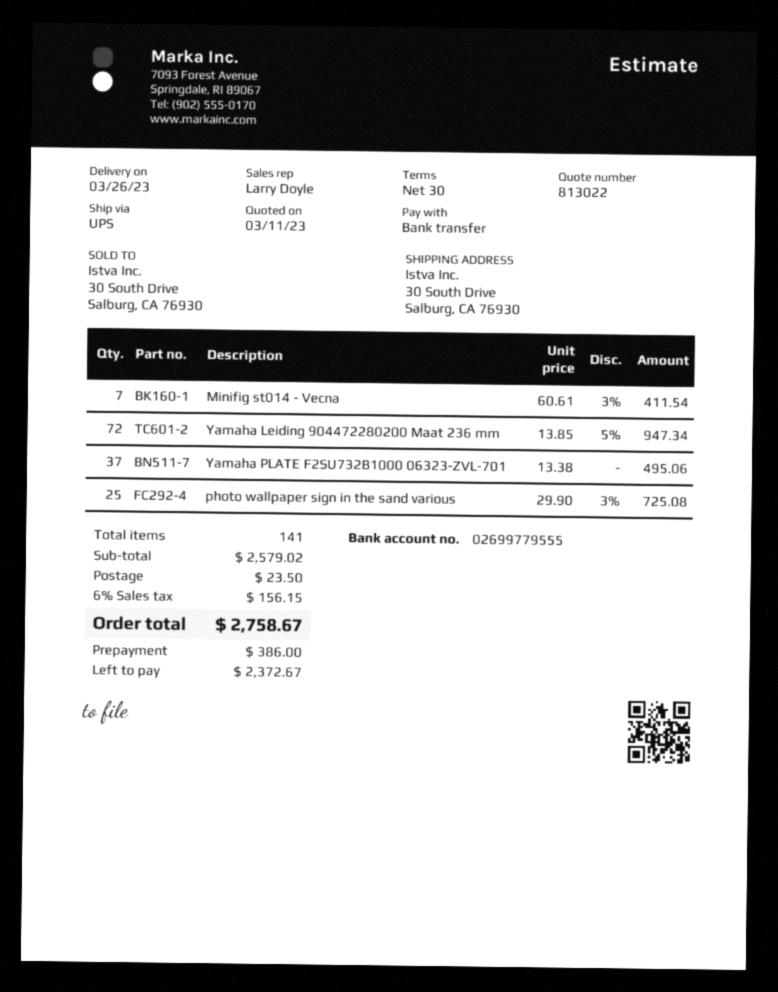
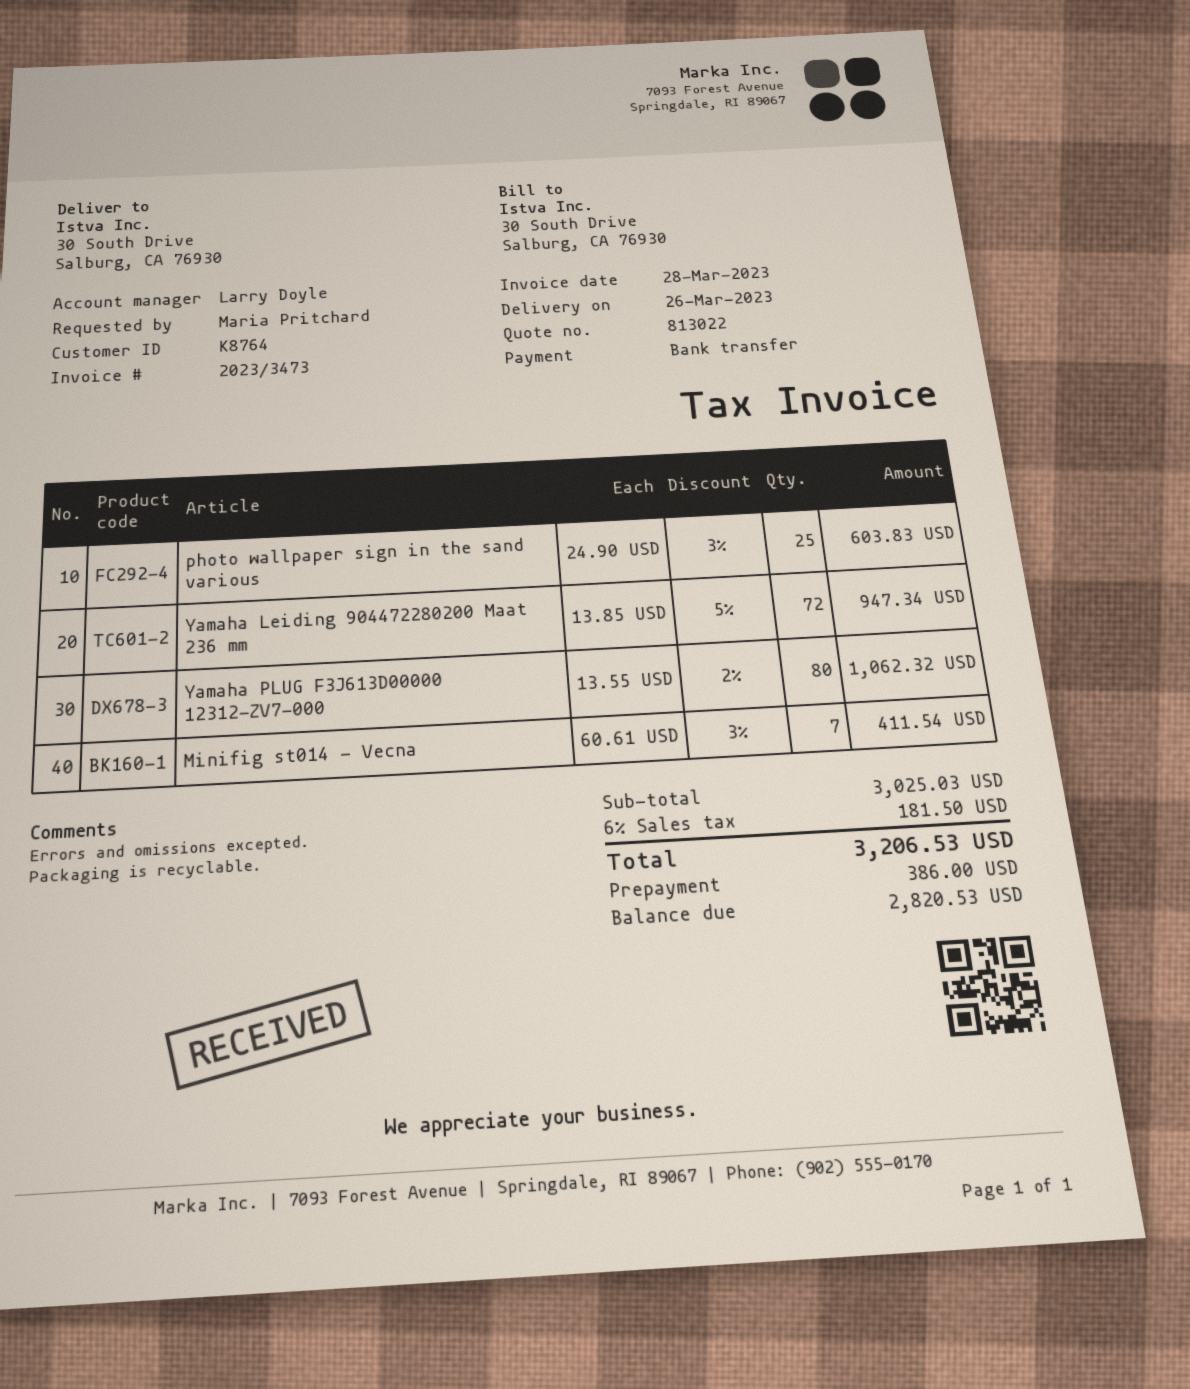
Yamaha PLATE F2SU732B1000 06323-ZVL-701: 37 x 13.38 = 495.06 -> none
photo wallpaper sign in the sand various: 25 x 29.90 - 3% = 725.08 -> 25 x 24.90 - 3% = 603.83
Yamaha PLUG F3J613D00000 12312-ZV7-000: none -> 80 x 13.55 - 2% = 1062.32
subtotal: 2579.02 -> 3025.03
shipping: 23.50 -> none
tax: 6% = 156.15 -> 6% = 181.50
total: 2758.67 -> 3206.53
balance: 2372.67 -> 2820.53

